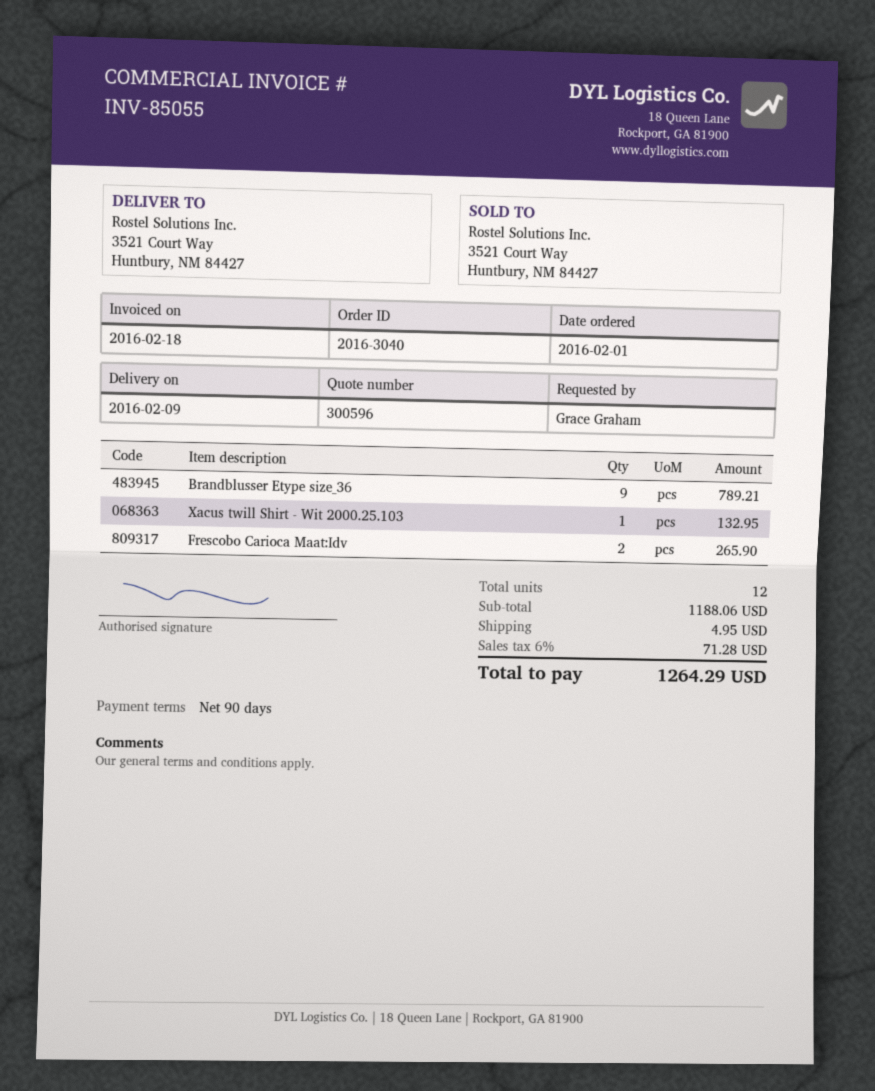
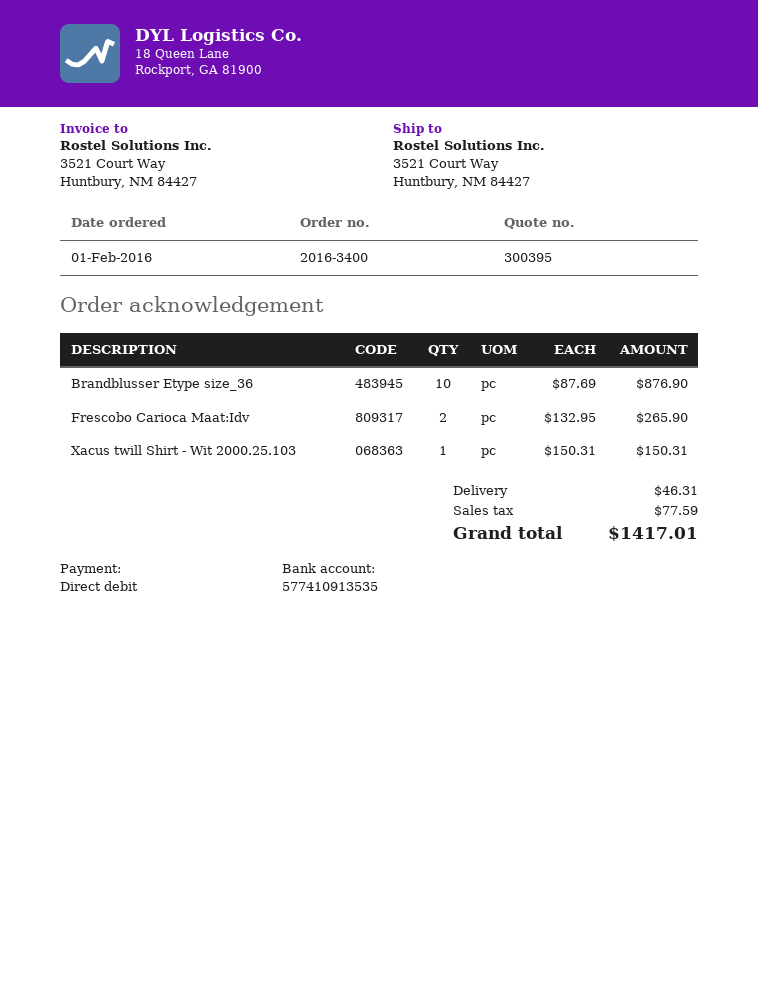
quote number: 300596 -> 300395
order number: 2016-3040 -> 2016-3400
Brandblusser Etype size_36: 9 for 789.21 -> 10 for 876.90
Xacus twill Shirt - Wit 2000.25.103: 1 for 132.95 -> 1 for 150.31
shipping: 4.95 -> 46.31
tax: 71.28 -> 77.59
total: 1264.29 -> 1417.01

